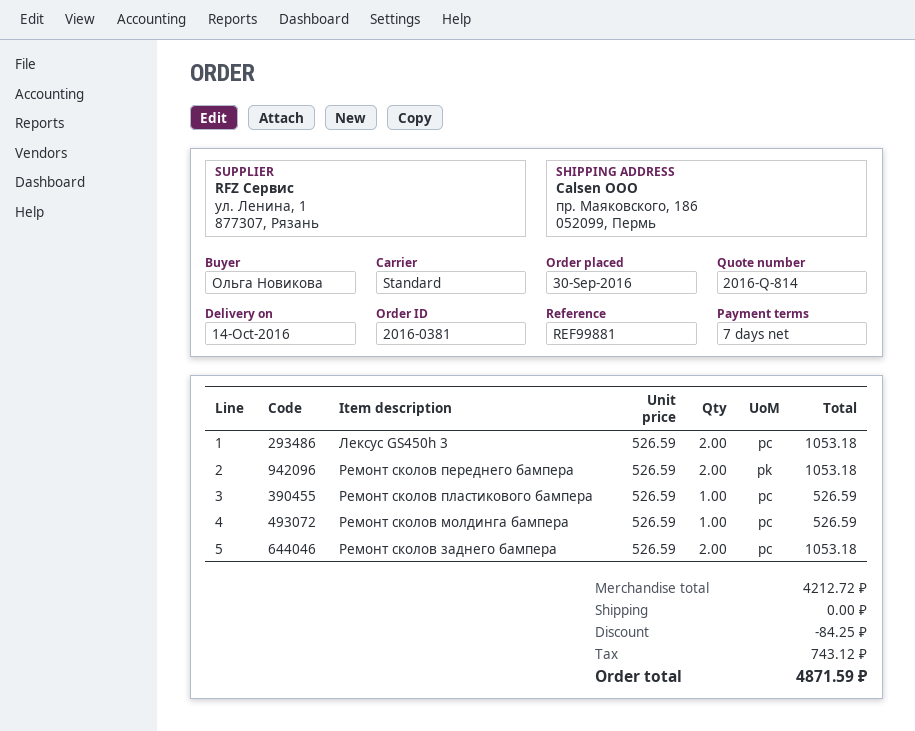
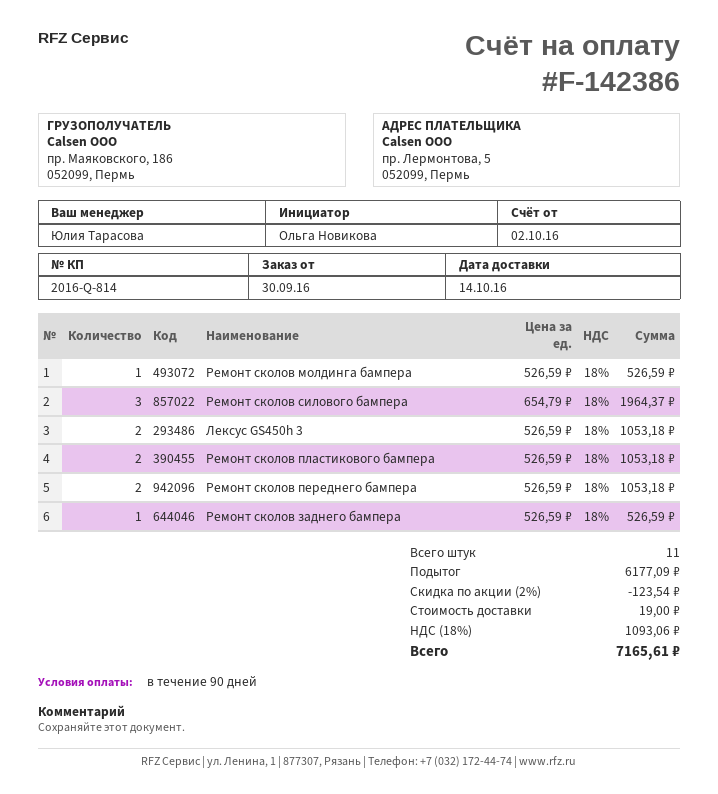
payment terms: 7 days -> 90 days
Ремонт сколов пластикового бампера: 1 x 526.59 = 526.59 -> 2 x 526.59 = 1053.18
Ремонт сколов заднего бампера: 2 x 526.59 = 1053.18 -> 1 x 526.59 = 526.59
Ремонт сколов силового бампера: none -> 3 x 654.79 = 1964.37
subtotal: 4212.72 -> 6177.09
discount: 84.25 -> 123.54
shipping: 0.00 -> 19.00
tax: 743.12 -> 1093.06
total: 4871.59 -> 7165.61

